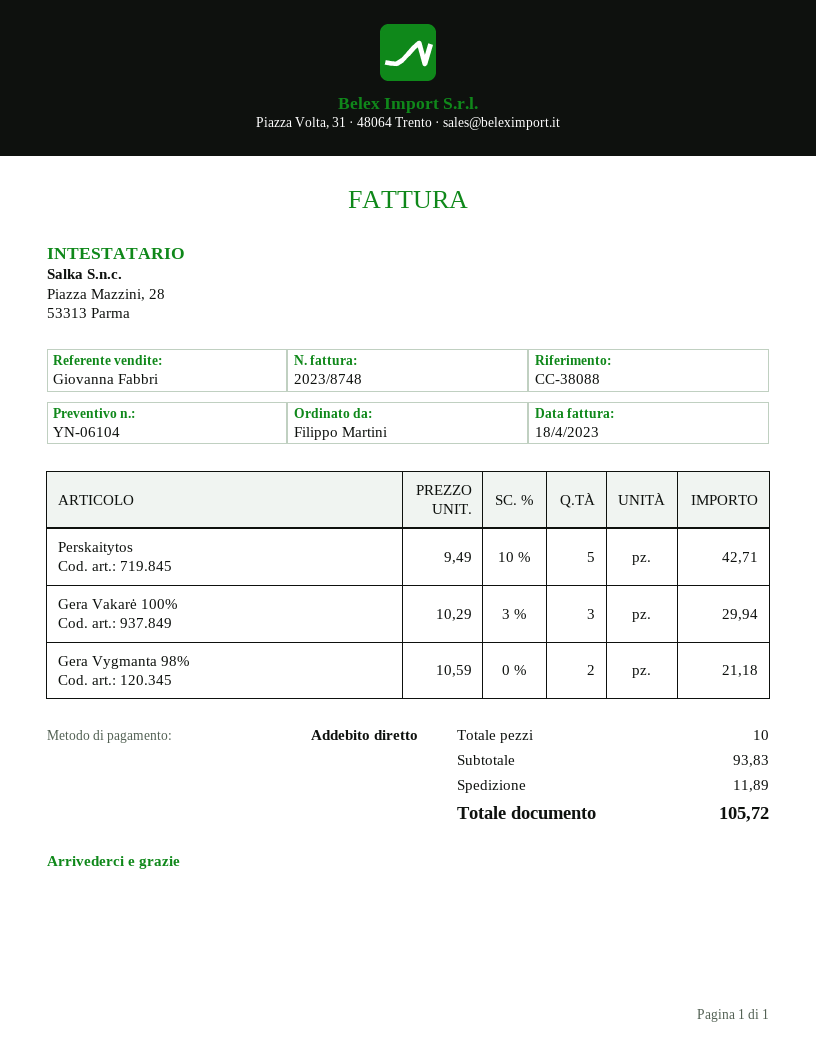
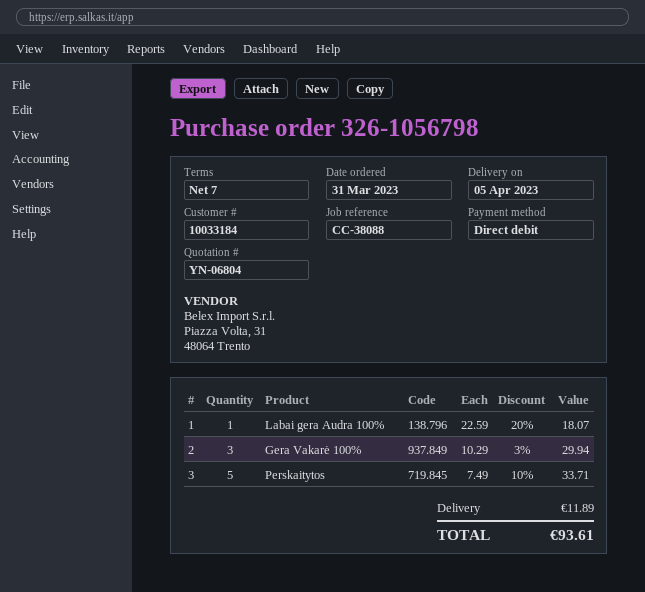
quote number: YN-06104 -> YN-06804
Perskaitytos: 5 x 9.49 - 10% = 42.71 -> 5 x 7.49 - 10% = 33.71
Gera Vygmanta 98%: 2 x 10.59 = 21.18 -> none
Labai gera Audra 100%: none -> 1 x 22.59 - 20% = 18.07
total: 105.72 -> 93.61

